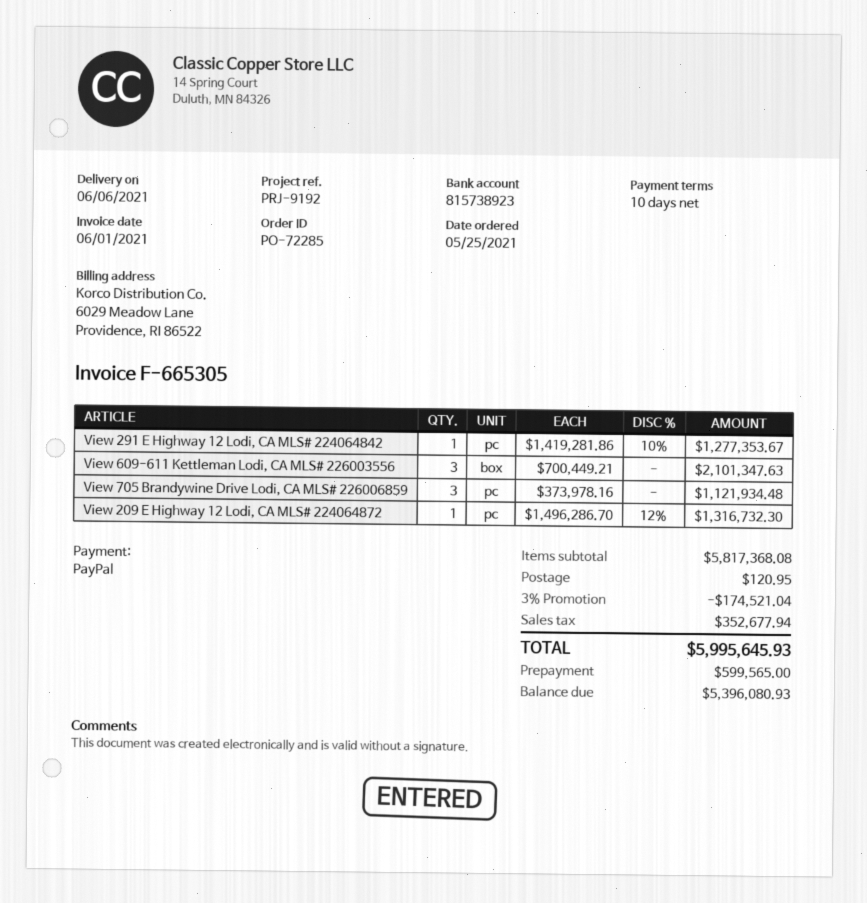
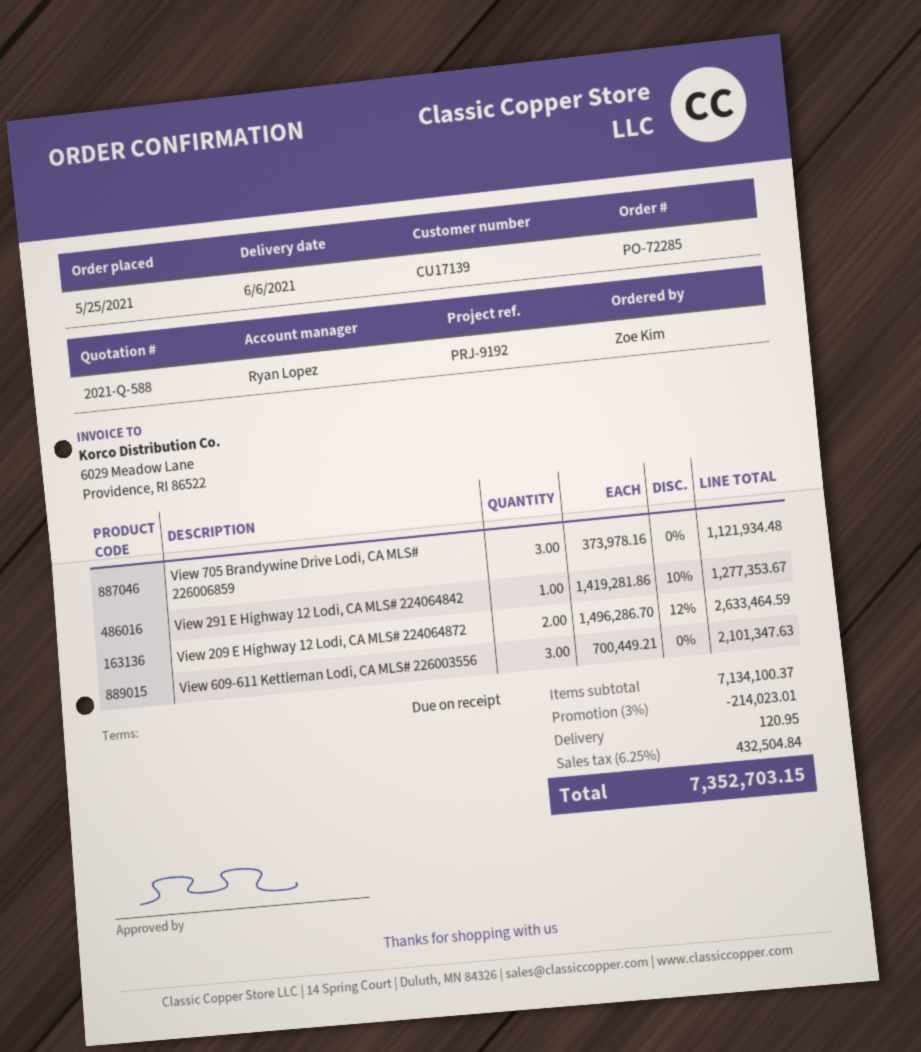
payment terms: 10 days -> on receipt
View 209 E Highway 12 Lodi, CA MLS# 224064872: 1 x 1496286.70 - 12% = 1316732.30 -> 2 x 1496286.70 - 12% = 2633464.59
subtotal: 5817368.08 -> 7134100.37
discount: 3% = 174521.04 -> 3% = 214023.01
tax: 352677.94 -> 432504.84
total: 5995645.93 -> 7352703.15

